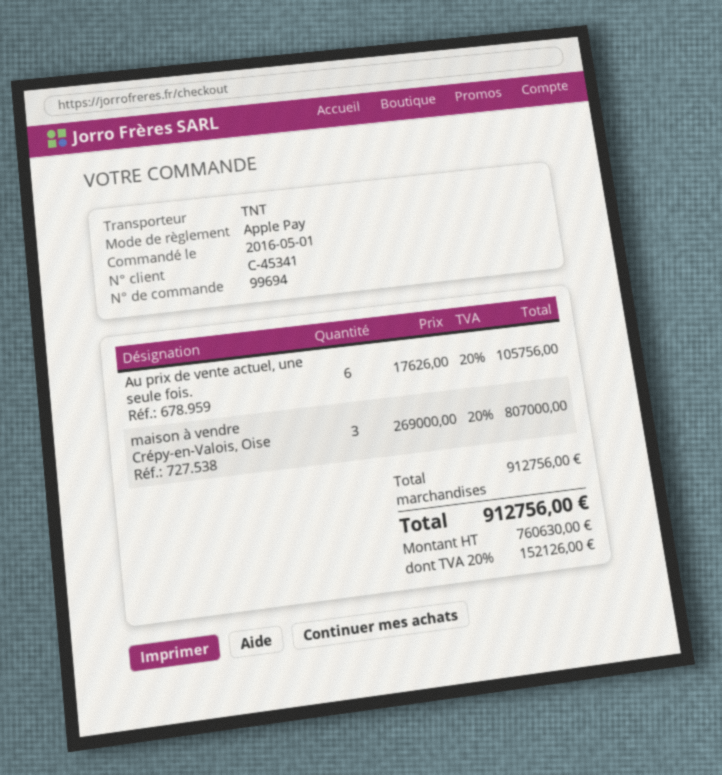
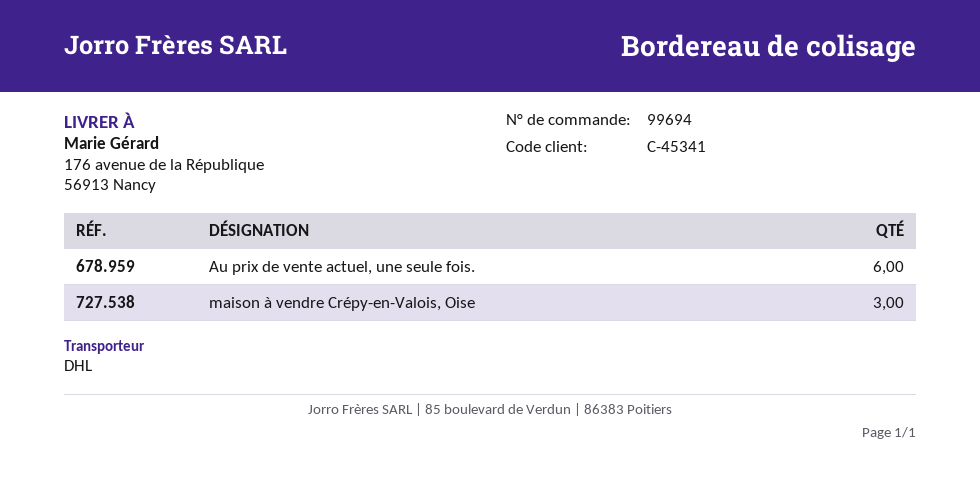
shipping method: TNT -> DHL

